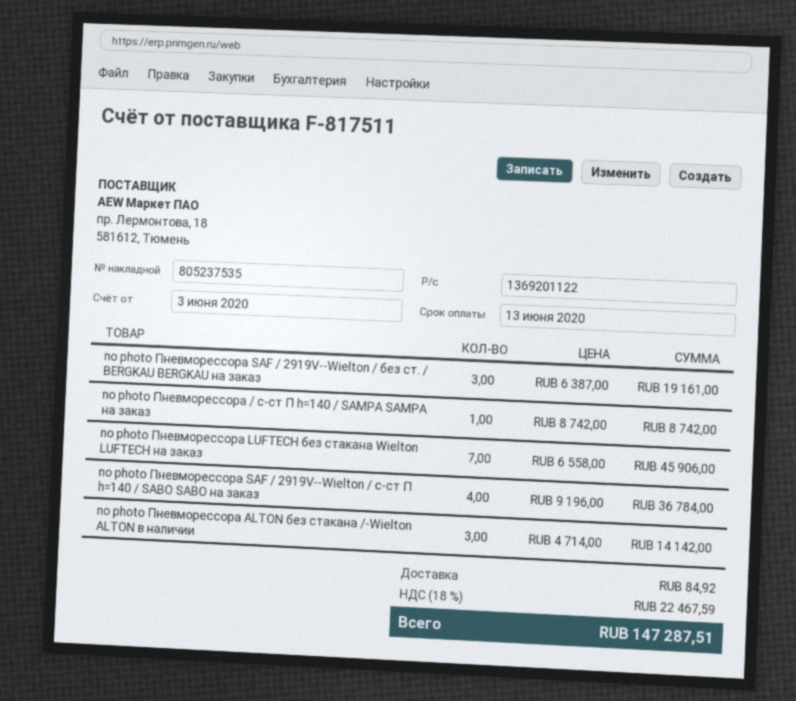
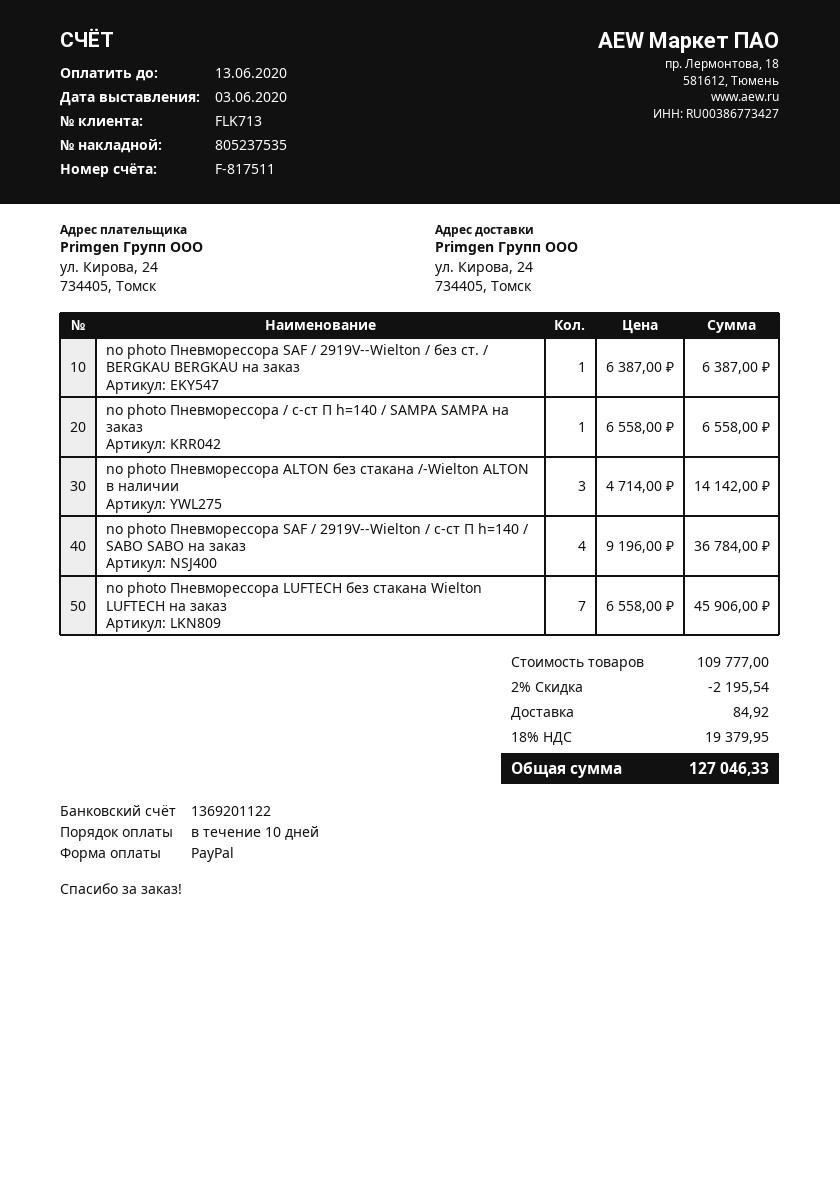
no photo Пневморессора SAF / 2919V--Wielton / без ст. / BERGKAU BERGKAU на заказ: 3 x 6387.00 = 19161.00 -> 1 x 6387.00 = 6387.00
no photo Пневморессора / с-ст П h=140 / SAMPA SAMPA на заказ: 1 x 8742.00 = 8742.00 -> 1 x 6558.00 = 6558.00
discount: none -> 2% = 2195.54
tax: 18% = 22467.59 -> 18% = 19379.95
total: 147287.51 -> 127046.33

